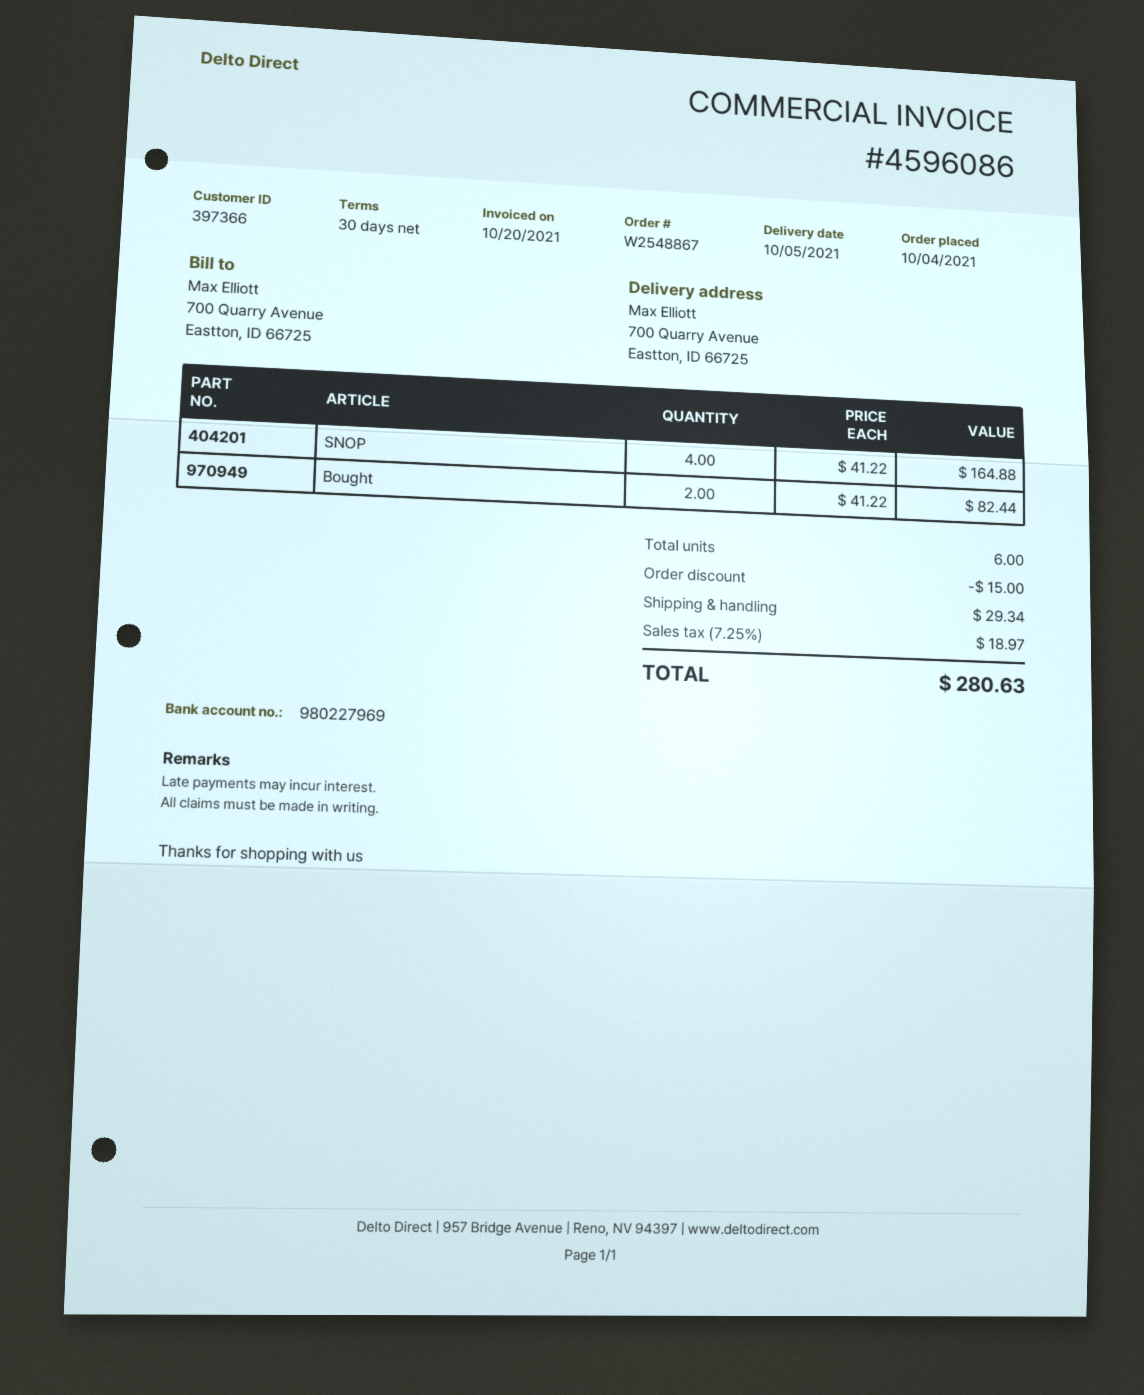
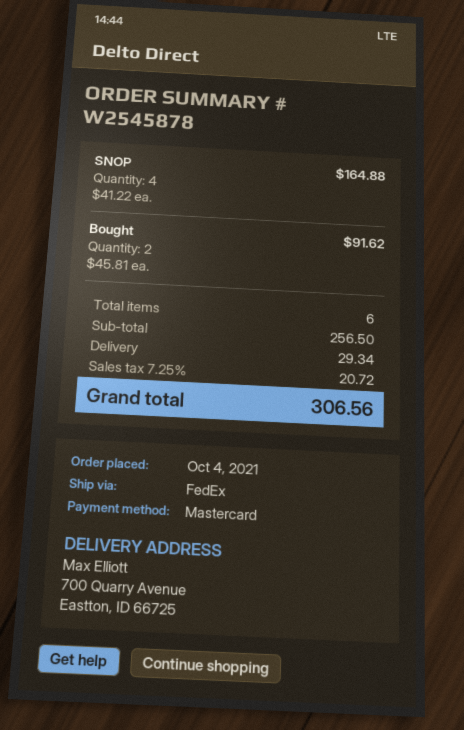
order number: W2548867 -> W2545878
Bought: 2 x 41.22 = 82.44 -> 2 x 45.81 = 91.62
discount: 15.00 -> none
tax: 7.25% = 18.97 -> 7.25% = 20.72
total: 280.63 -> 306.56

